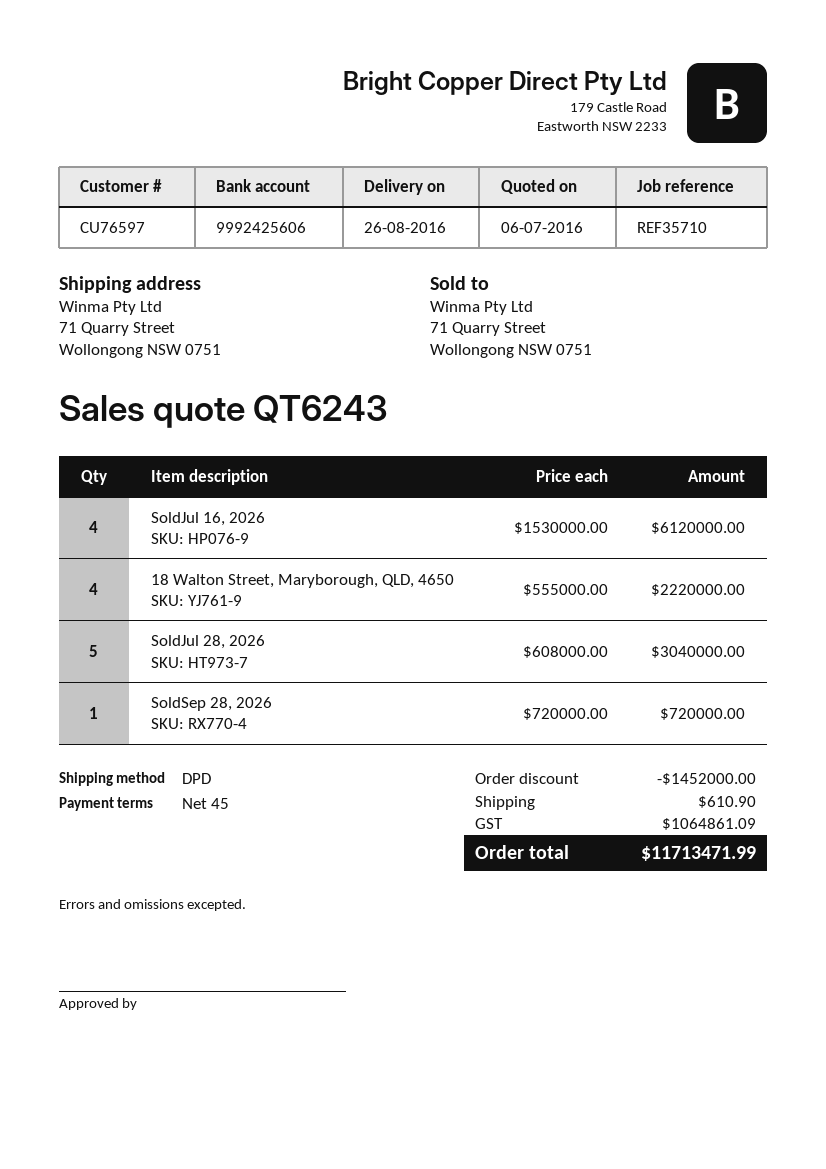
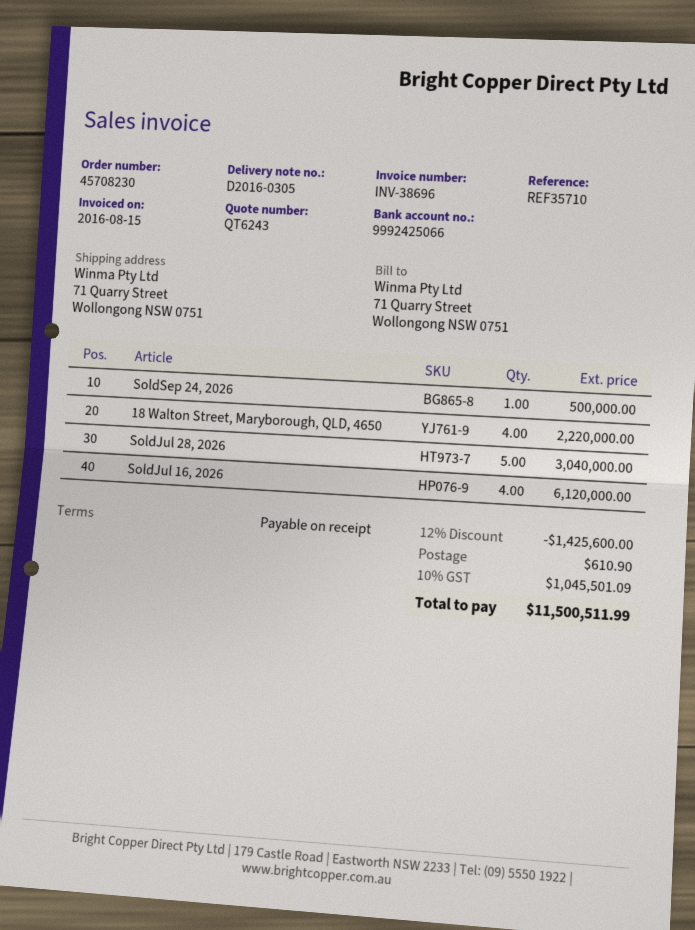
payment terms: 45 days -> on receipt
bank account: 9992425606 -> 9992425066
SoldSep 28, 2026: 1 for 720000.00 -> none
SoldSep 24, 2026: none -> 1 for 500000.00
discount: 1452000.00 -> 1425600.00
tax: 1064861.09 -> 1045501.09
total: 11713471.99 -> 11500511.99

